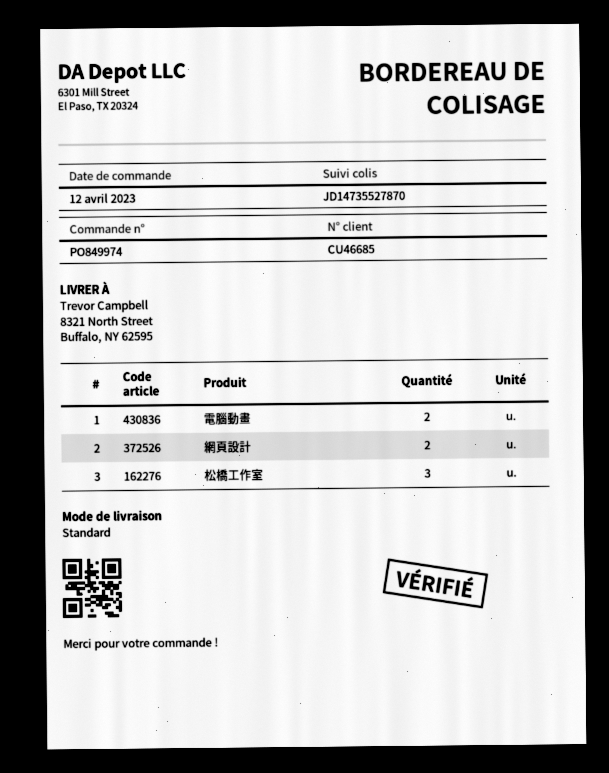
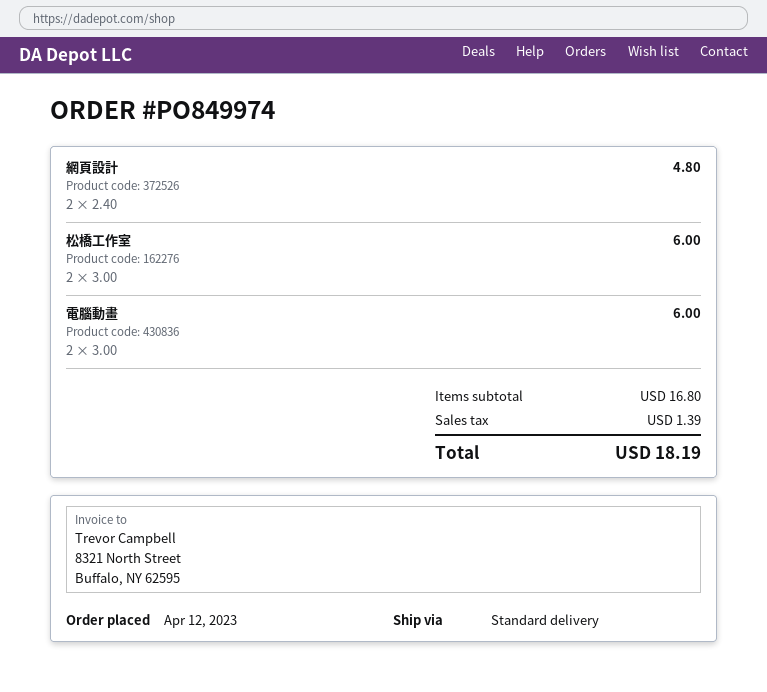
松橋工作室: 3 -> 2

